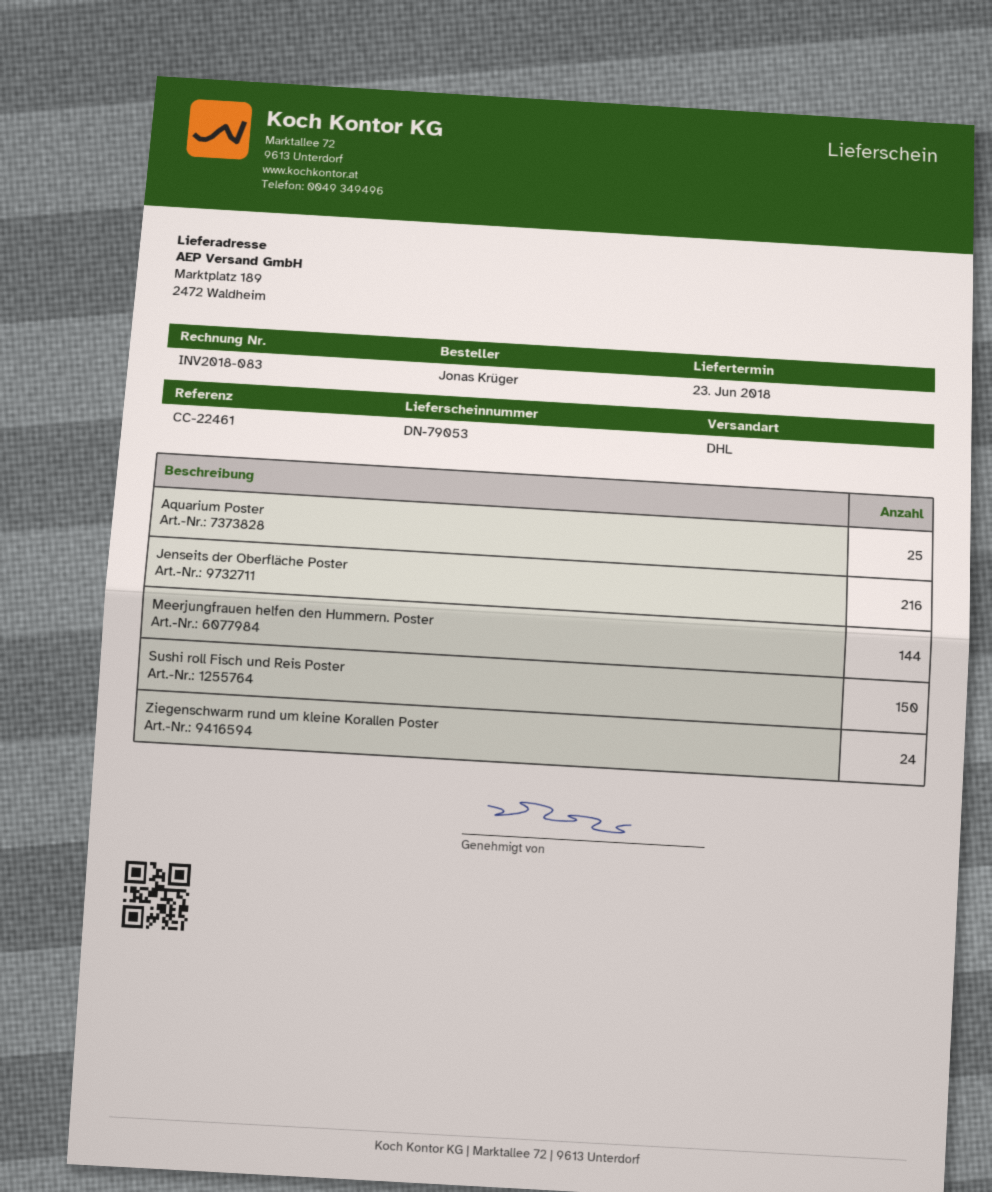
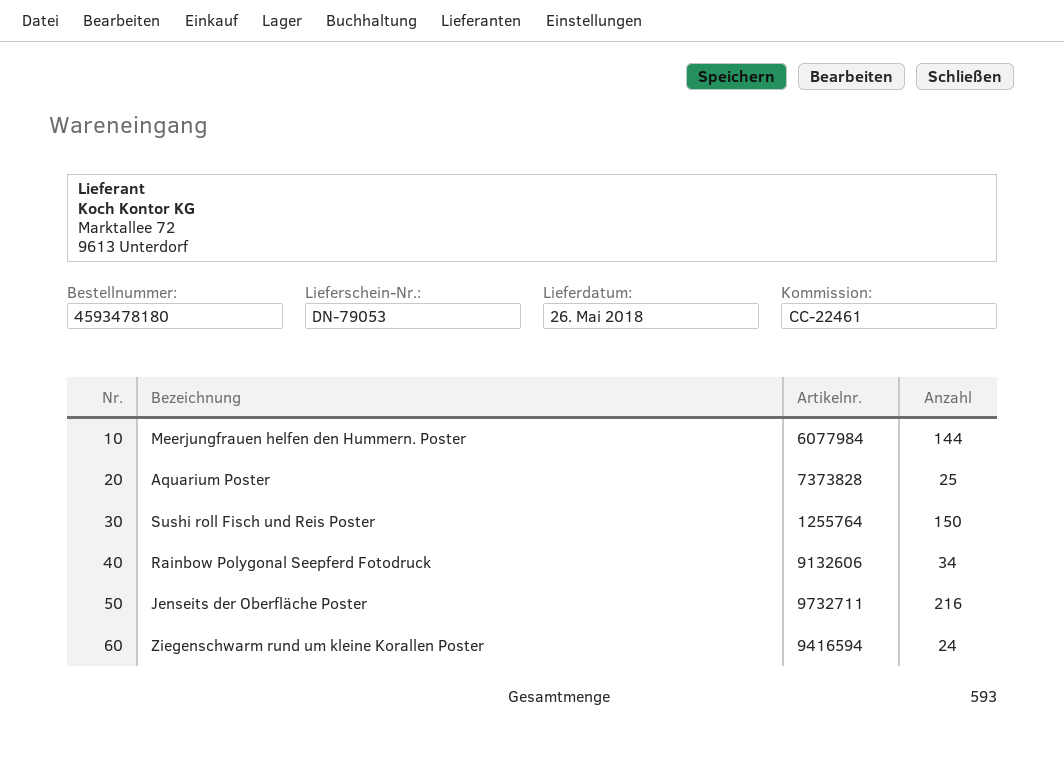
delivery date: 2018-06-23 -> 2018-05-26
Rainbow Polygonal Seepferd Fotodruck: none -> 34

